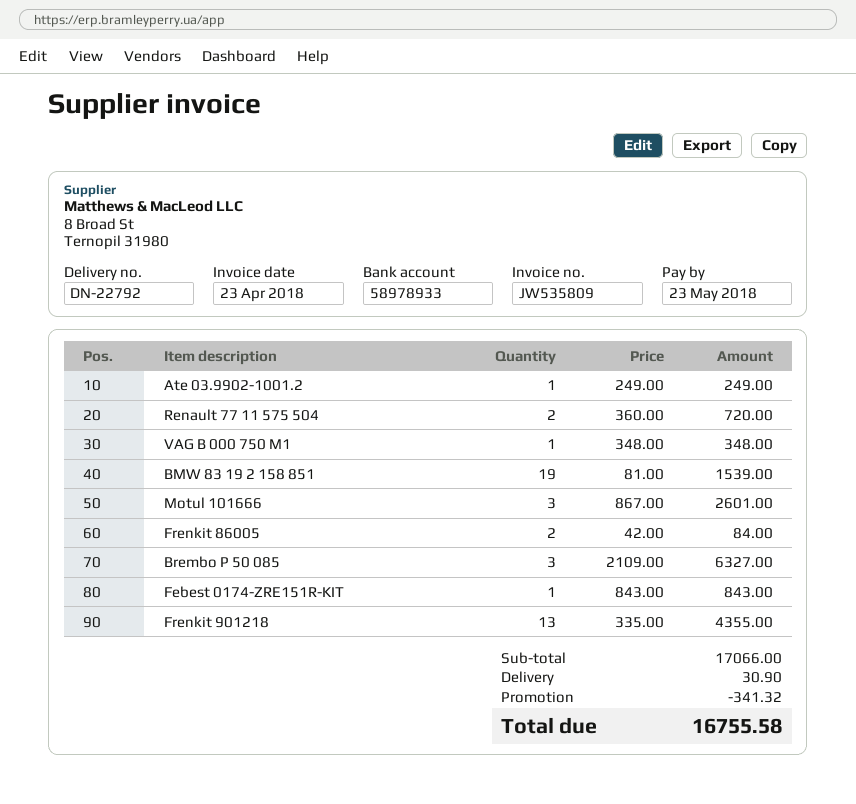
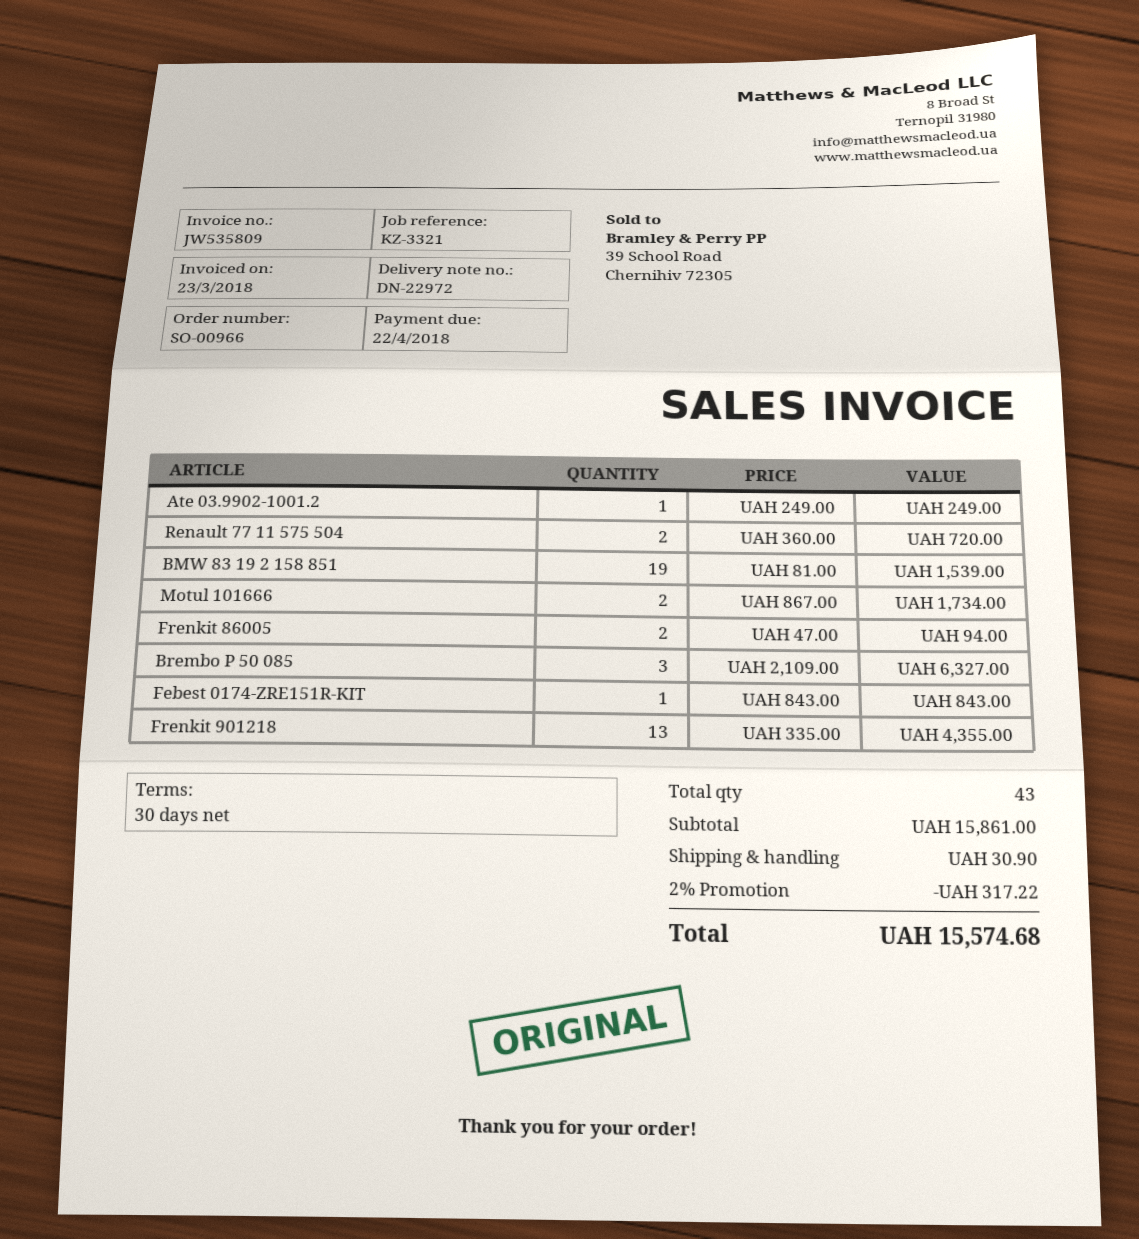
delivery note number: DN-22792 -> DN-22972
invoice date: 2018-04-23 -> 2018-03-23
due date: 2018-05-23 -> 2018-04-22
VAG B 000 750 M1: 1 x 348.00 = 348.00 -> none
Motul 101666: 3 x 867.00 = 2601.00 -> 2 x 867.00 = 1734.00
Frenkit 86005: 2 x 42.00 = 84.00 -> 2 x 47.00 = 94.00
subtotal: 17066.00 -> 15861.00
discount: 341.32 -> 317.22
total: 16755.58 -> 15574.68

